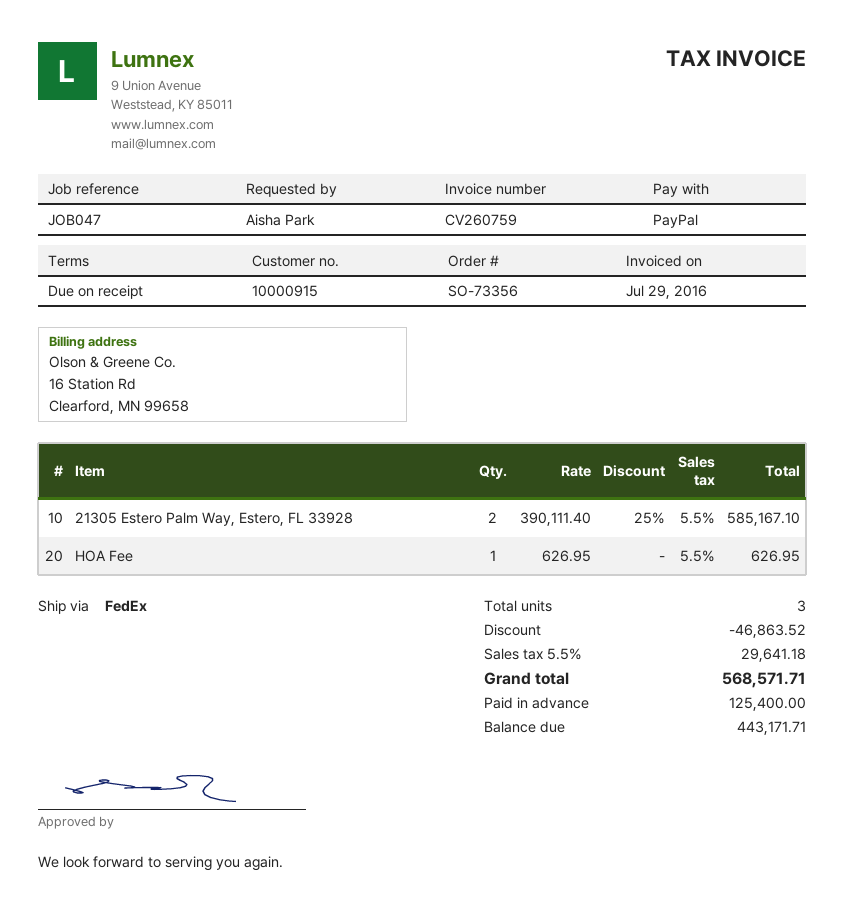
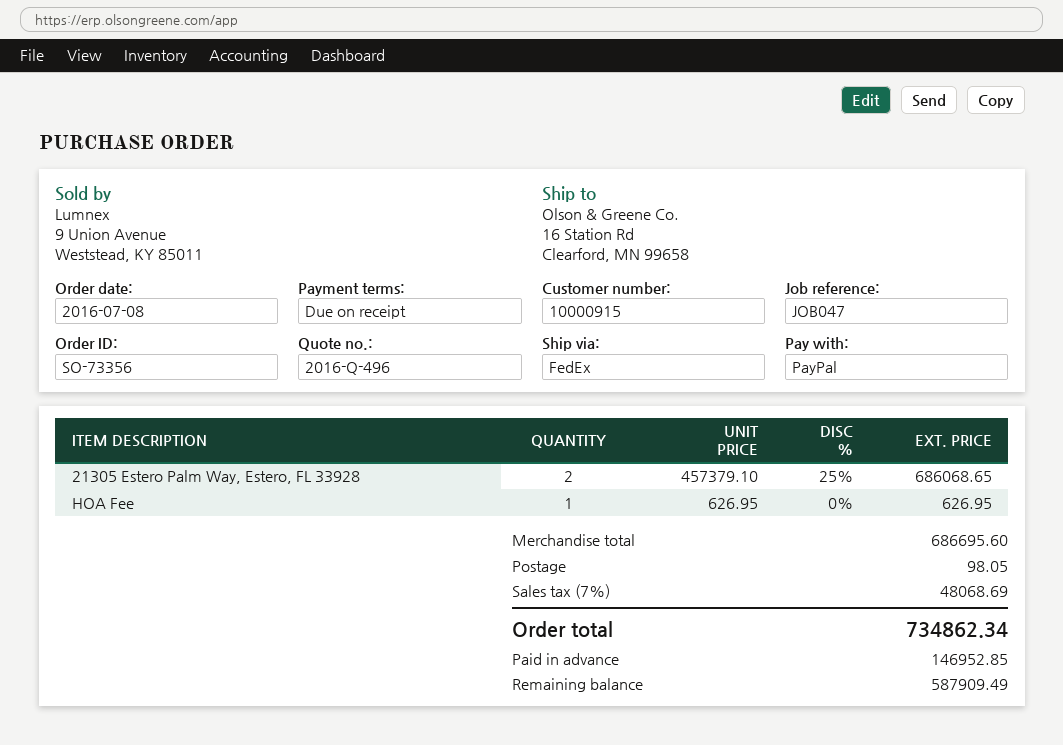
21305 Estero Palm Way, Estero, FL 33928: 2 x 390111.40 - 25% = 585167.10 -> 2 x 457379.10 - 25% = 686068.65
discount: 46863.52 -> none
shipping: none -> 98.05
tax: 5.5% = 29641.18 -> 7% = 48068.69
total: 568571.71 -> 734862.34
deposit: 125400.00 -> 146952.85
balance: 443171.71 -> 587909.49

